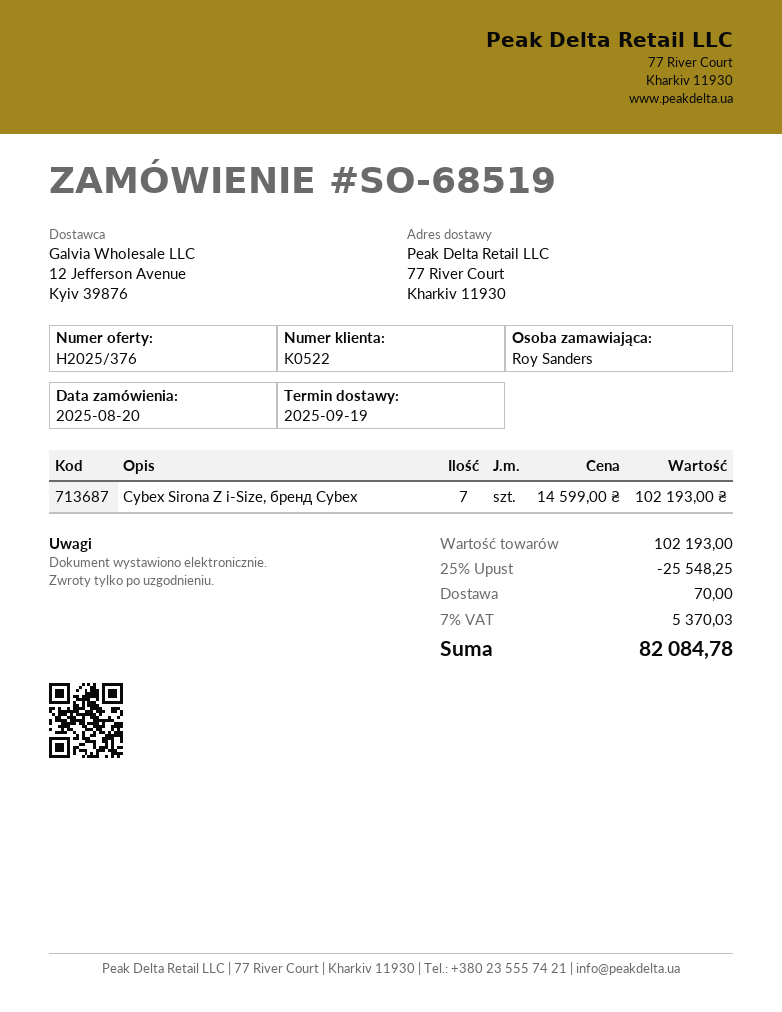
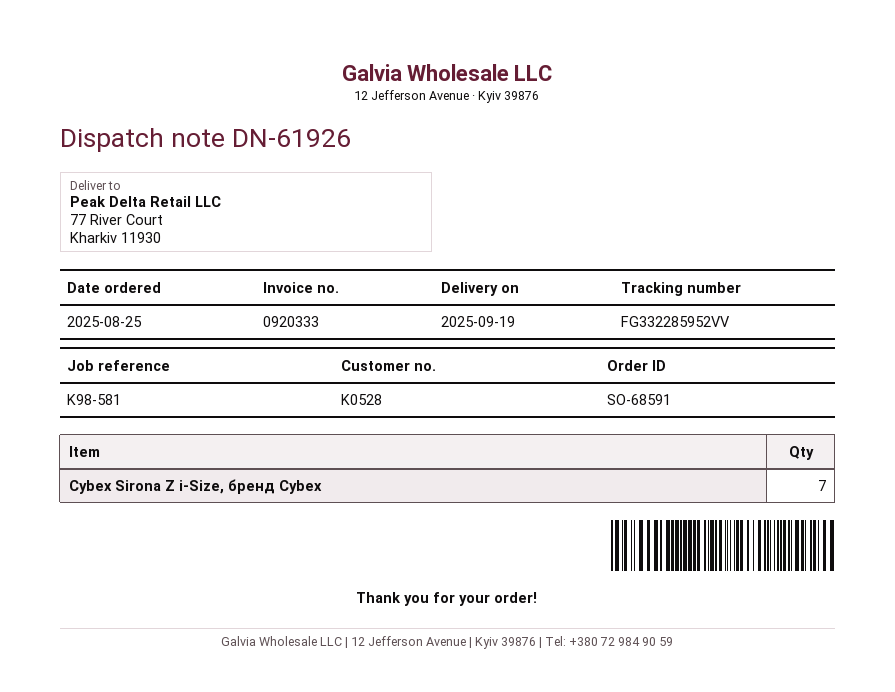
order number: SO-68519 -> SO-68591
order date: 2025-08-20 -> 2025-08-25
customer number: K0522 -> K0528

